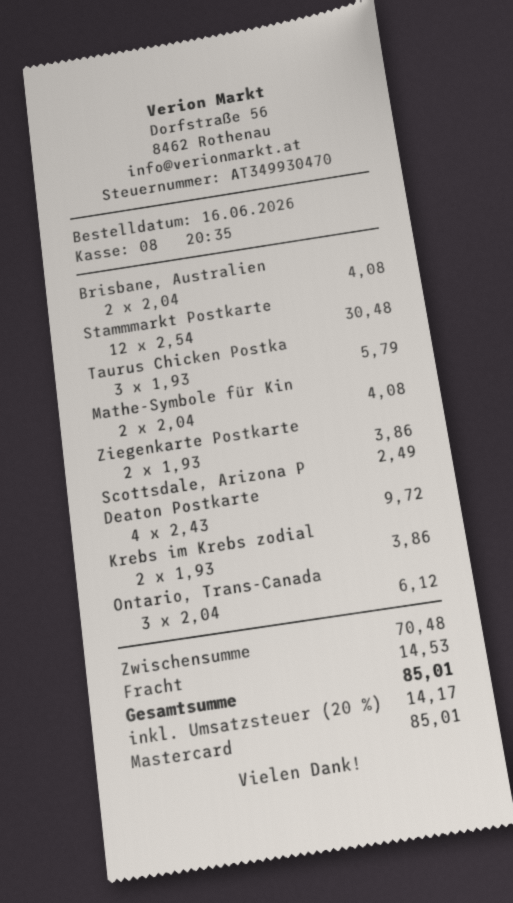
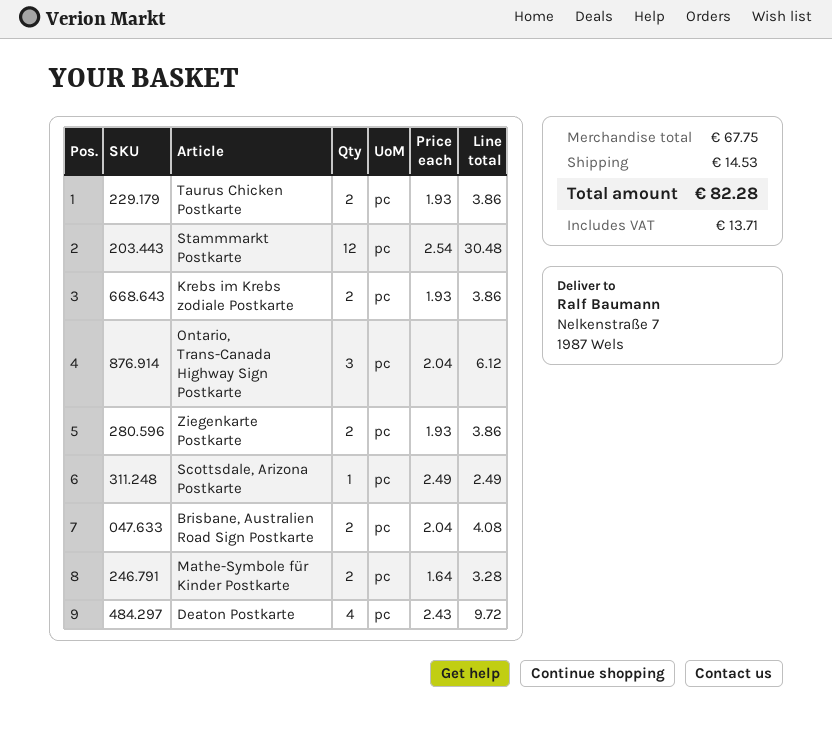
Taurus Chicken Postka: 3 x 1.93 = 5.79 -> 2 x 1.93 = 3.86
Mathe-Symbole für Kin: 2 x 2.04 = 4.08 -> 2 x 1.64 = 3.28
subtotal: 70.48 -> 67.75
tax: 14.17 -> 13.71
total: 85.01 -> 82.28

